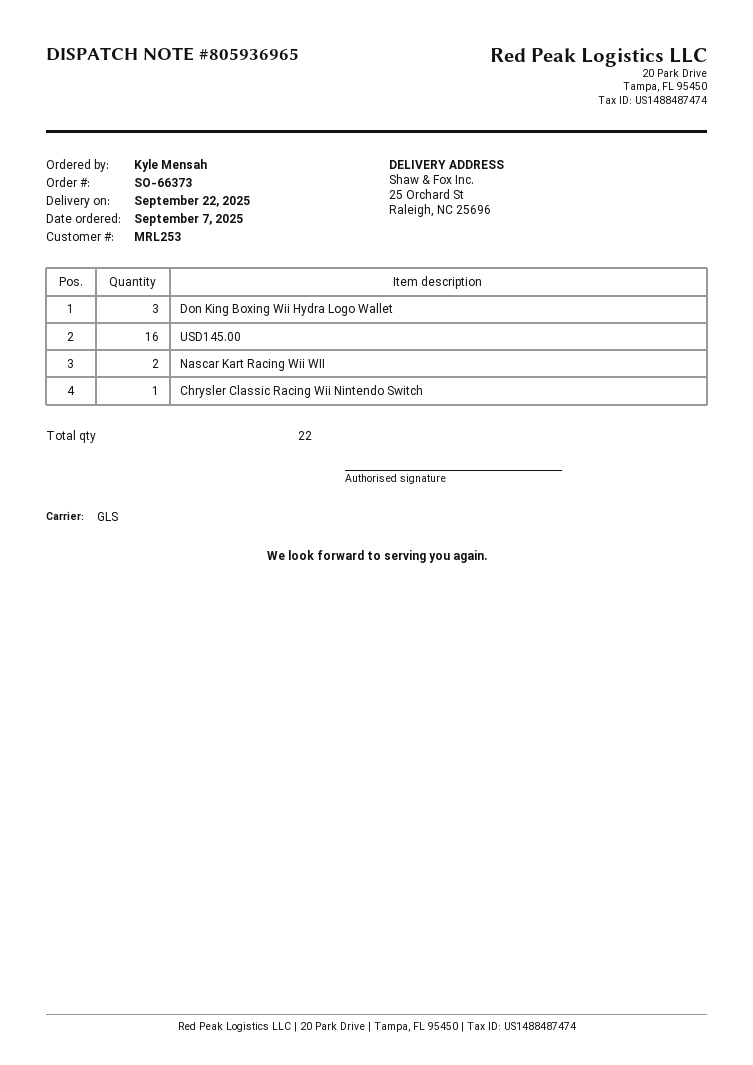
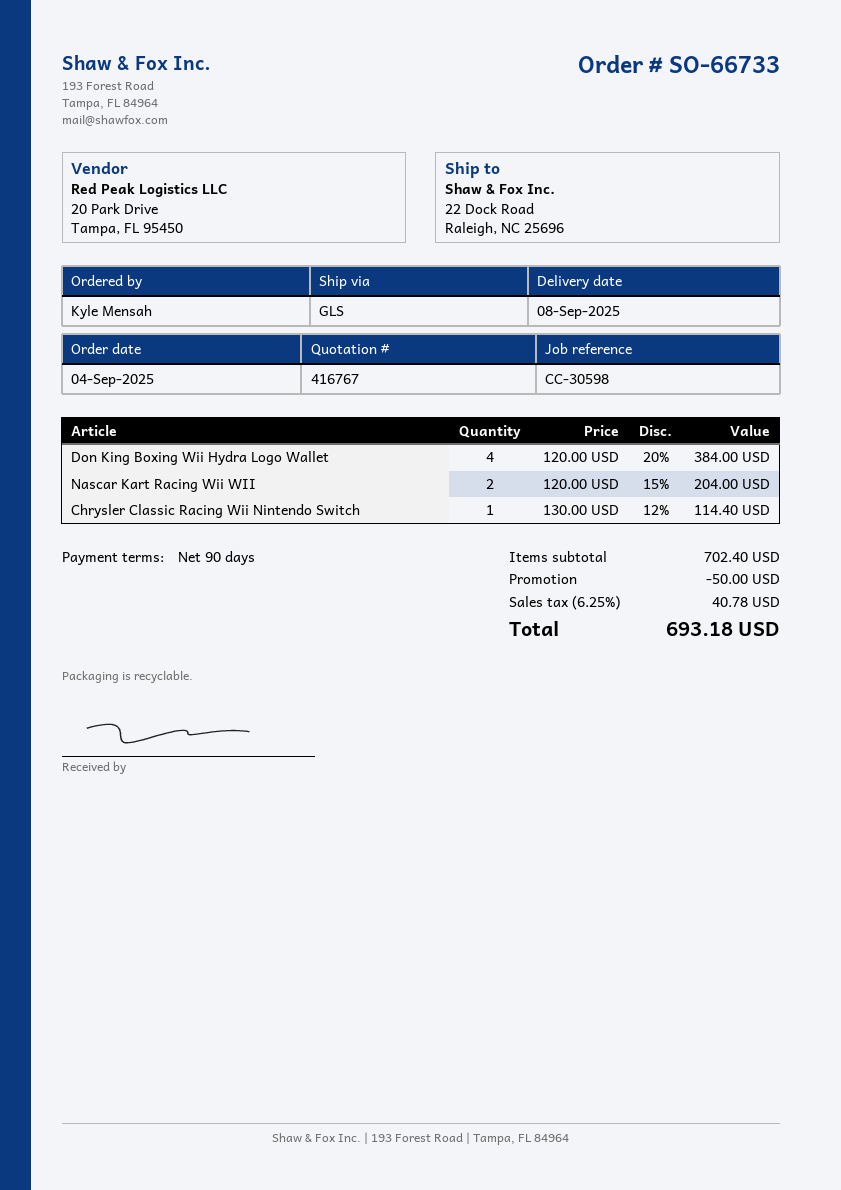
order number: SO-66373 -> SO-66733
order date: 2025-09-07 -> 2025-09-04
delivery date: 2025-09-22 -> 2025-09-08
ship to: 25 Orchard St, Raleigh, NC 25696 -> 22 Dock Road, Raleigh, NC 25696
Don King Boxing Wii Hydra Logo Wallet: 3 -> 4
USD145.00: 16 -> none

